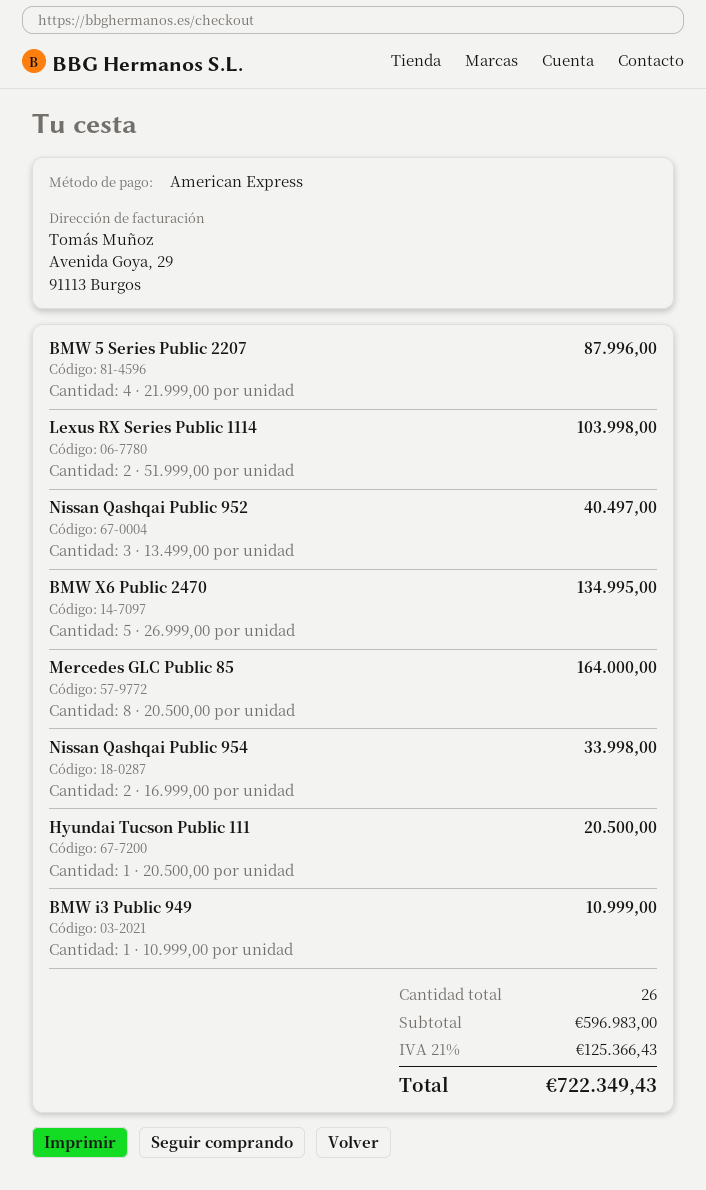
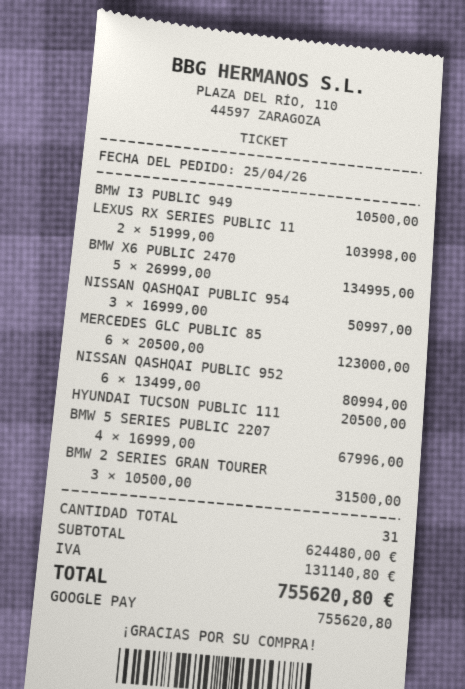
payment method: American Express -> Google Pay
BMW 5 Series Public 2207: 4 x 21999.00 = 87996.00 -> 4 x 16999.00 = 67996.00
Nissan Qashqai Public 952: 3 x 13499.00 = 40497.00 -> 6 x 13499.00 = 80994.00
Mercedes GLC Public 85: 8 x 20500.00 = 164000.00 -> 6 x 20500.00 = 123000.00
Nissan Qashqai Public 954: 2 x 16999.00 = 33998.00 -> 3 x 16999.00 = 50997.00
BMW i3 Public 949: 1 x 10999.00 = 10999.00 -> 1 x 10500.00 = 10500.00
BMW 2 SERIES GRAN TOURER: none -> 3 x 10500.00 = 31500.00
total quantity: 26 -> 31
subtotal: 596983.00 -> 624480.00
tax: 125366.43 -> 131140.80
total: 722349.43 -> 755620.80

